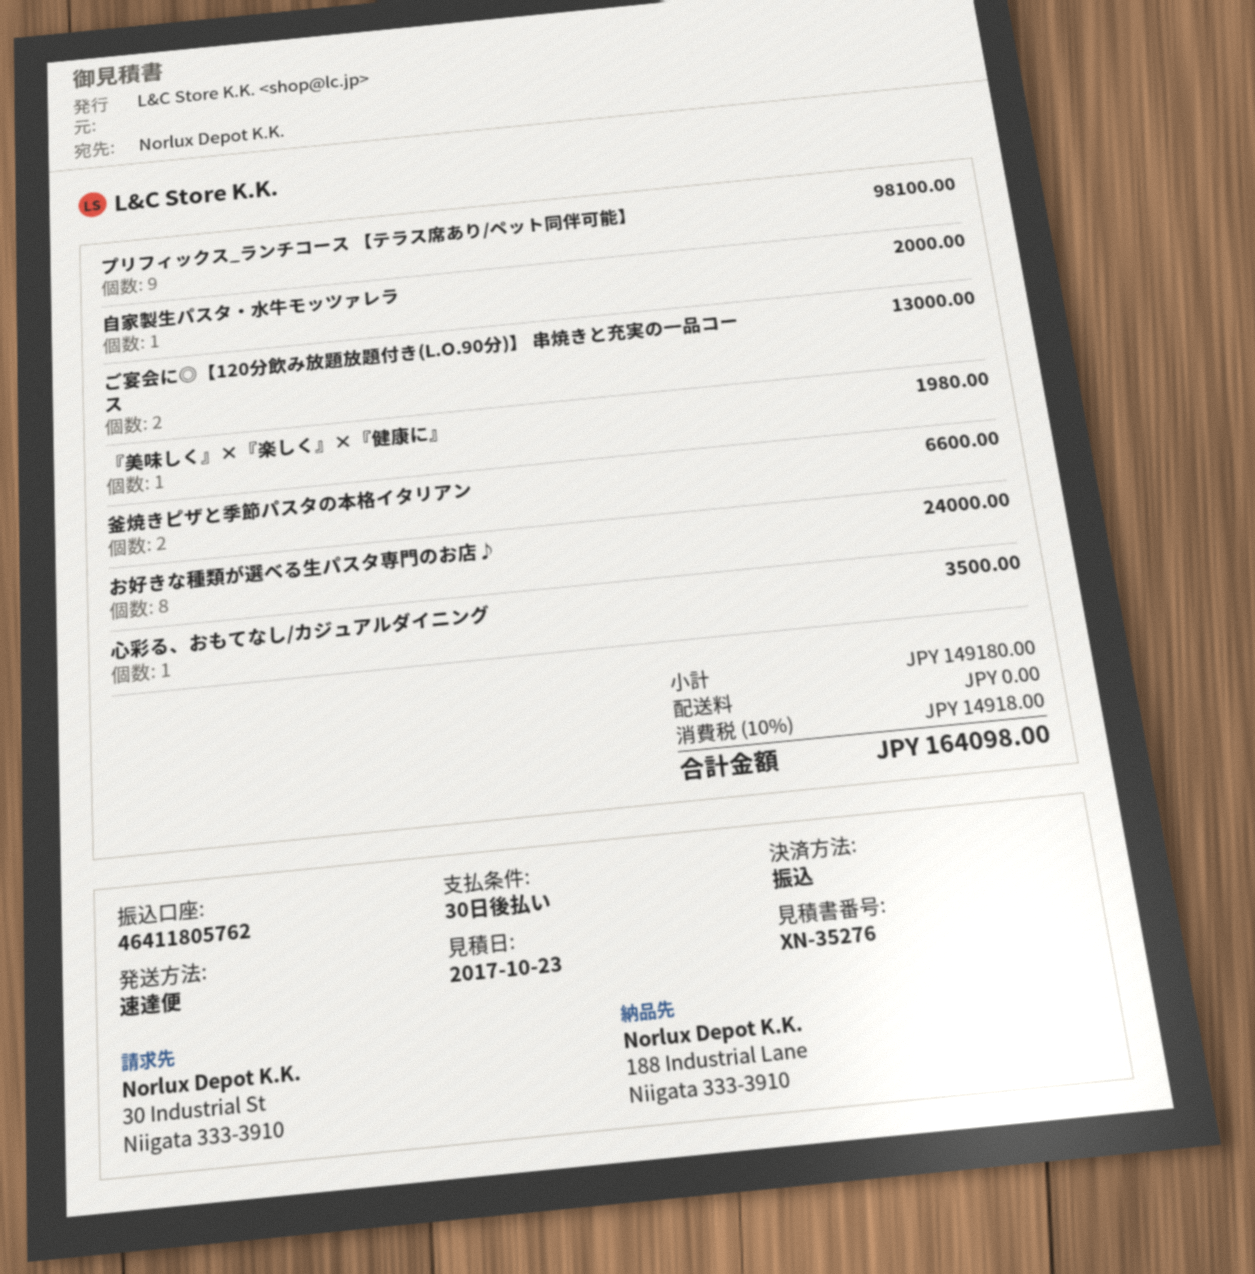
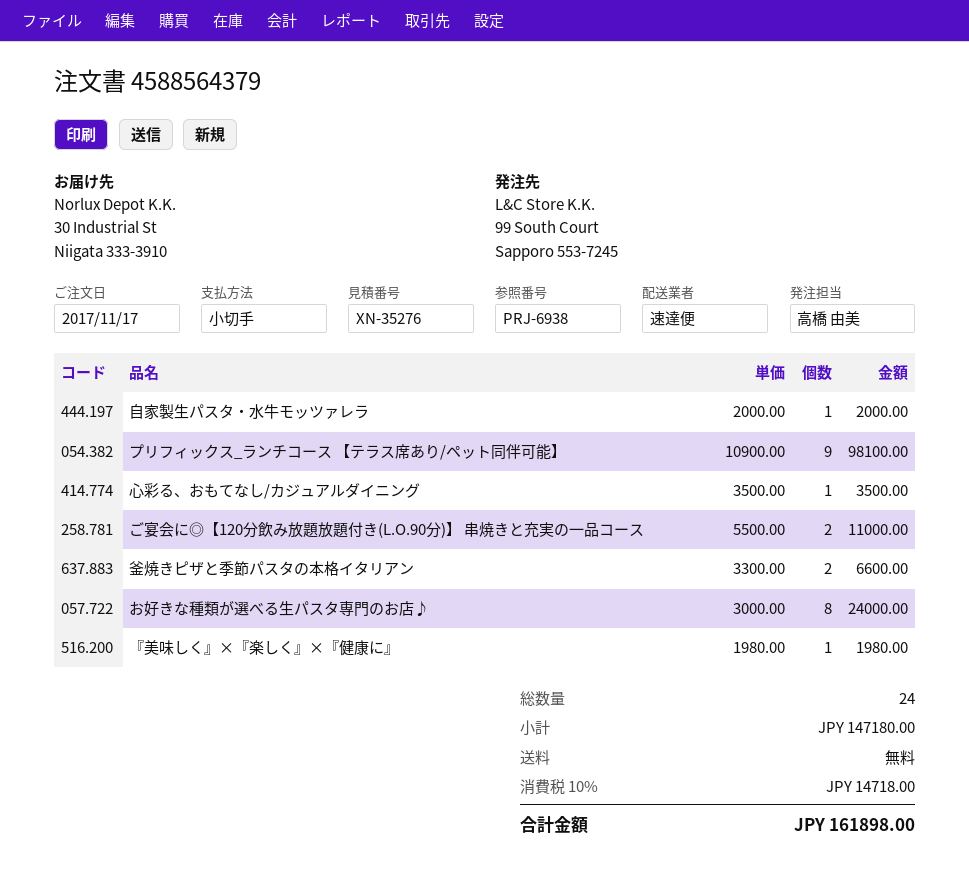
payment method: bank transfer -> cheque
ship to: 188 Industrial Lane, Niigata 333-3910 -> 30 Industrial St, Niigata 333-3910
ご宴会に◎【120分飲み放題放題付き(L.O.90分)】 串焼きと充実の一品コース: 2 for 13000.00 -> 2 for 11000.00
subtotal: 149180.00 -> 147180.00
tax: 10% = 14918.00 -> 10% = 14718.00
total: 164098.00 -> 161898.00

